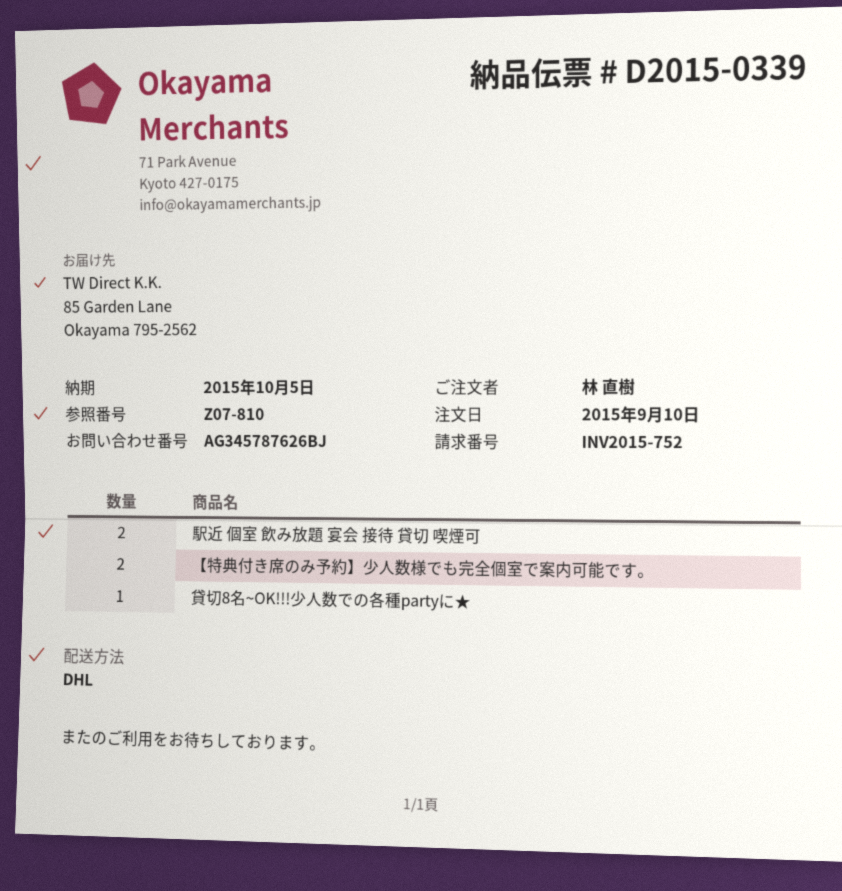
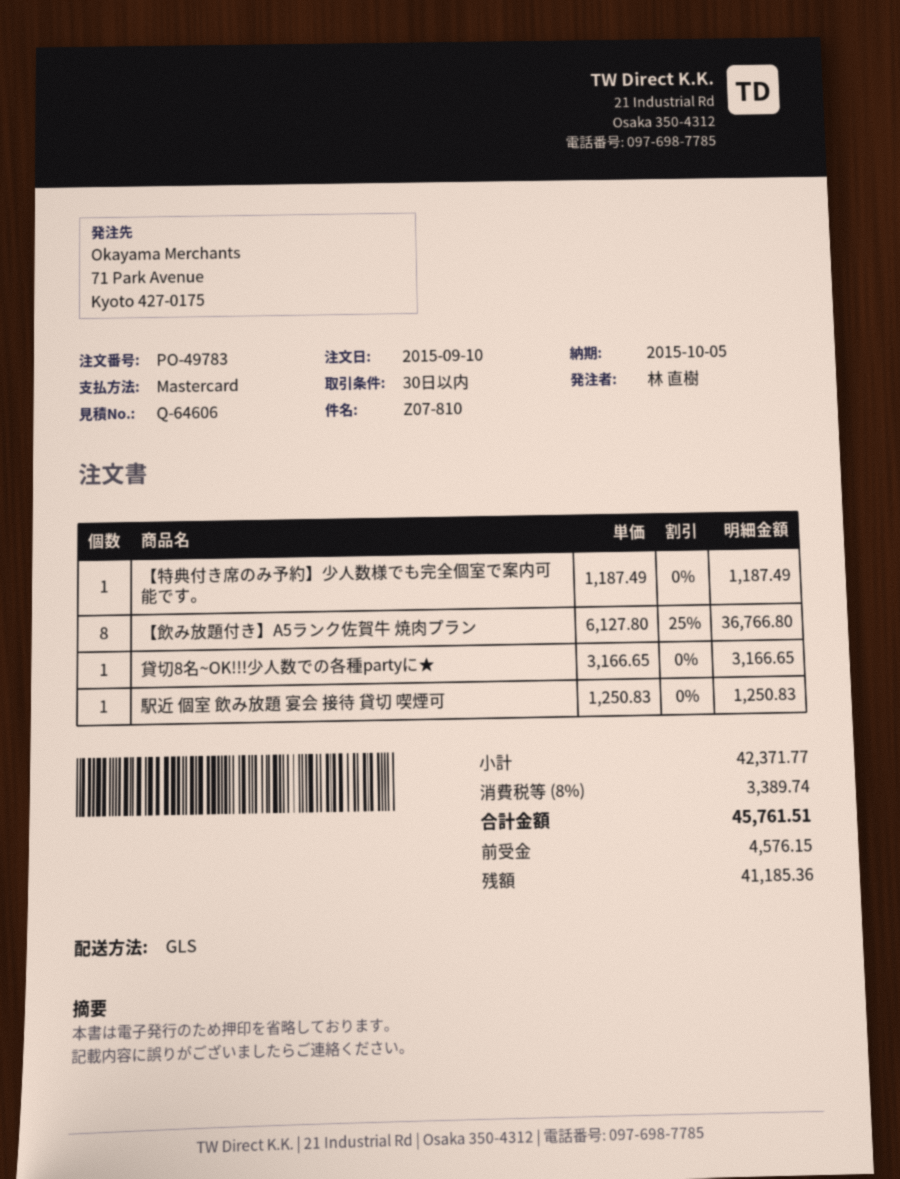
shipping method: DHL -> GLS
駅近 個室 飲み放題 宴会 接待 貸切 喫煙可: 2 -> 1
【特典付き席のみ予約】少人数様でも完全個室で案内可能です。: 2 -> 1
【飲み放題付き】A5ランク佐賀牛 焼肉プラン: none -> 8

